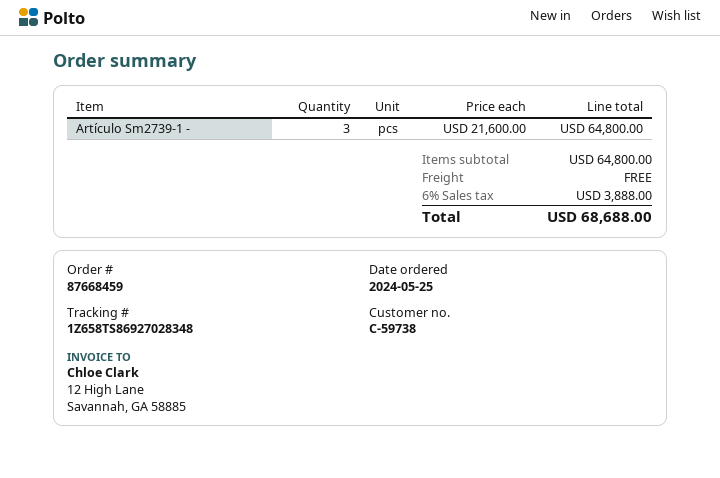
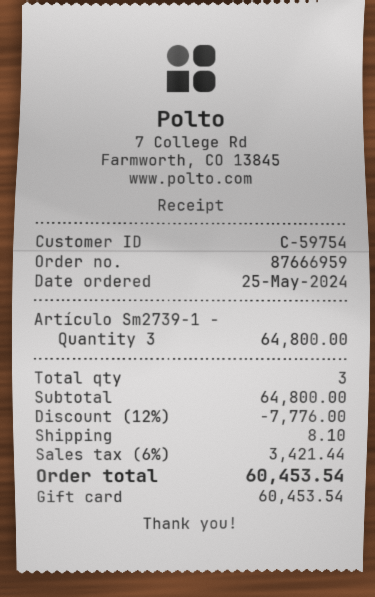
order number: 87668459 -> 87666959
customer number: C-59738 -> C-59754
discount: none -> 12% = 7776.00
shipping: 0.00 -> 8.10
tax: 6% = 3888.00 -> 6% = 3421.44
total: 68688.00 -> 60453.54

